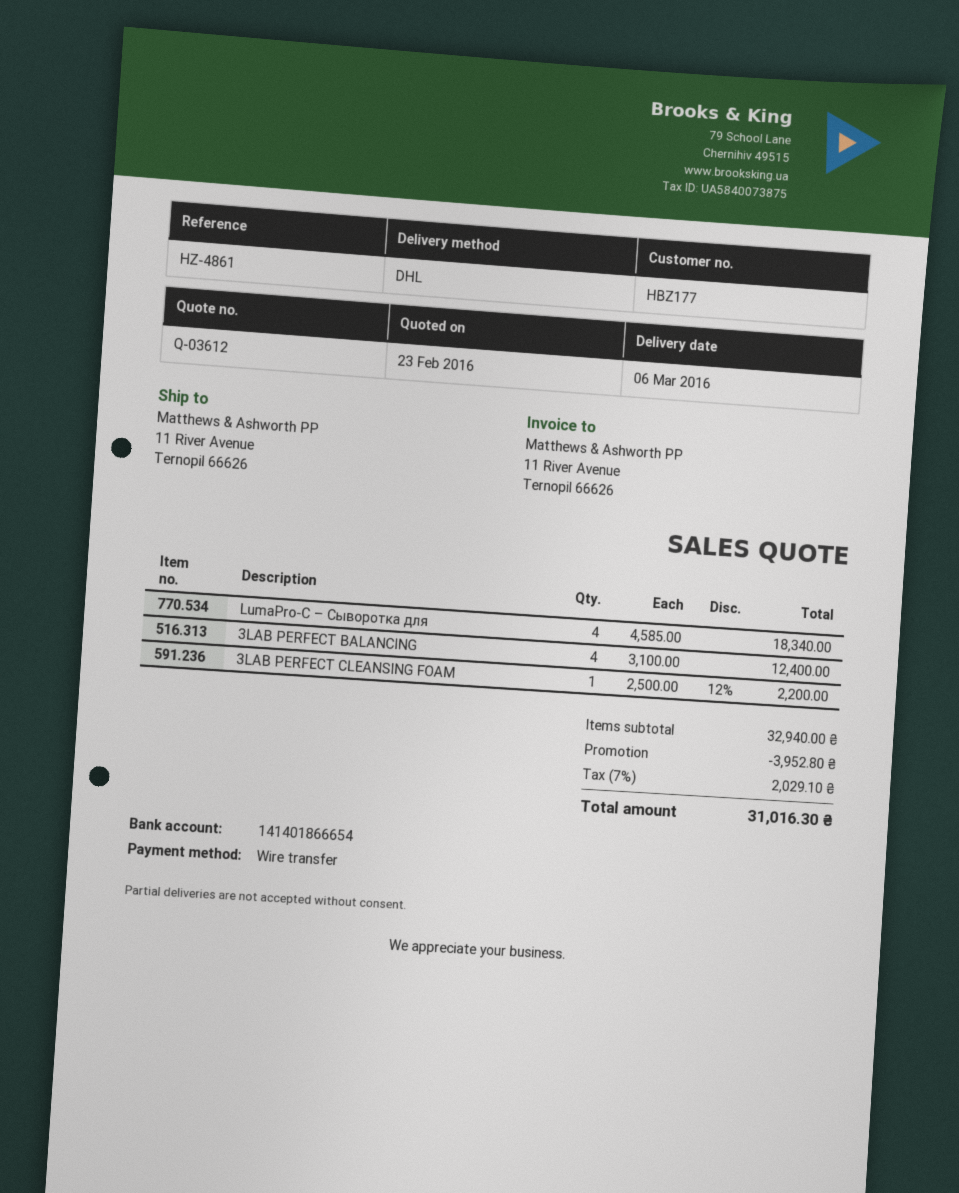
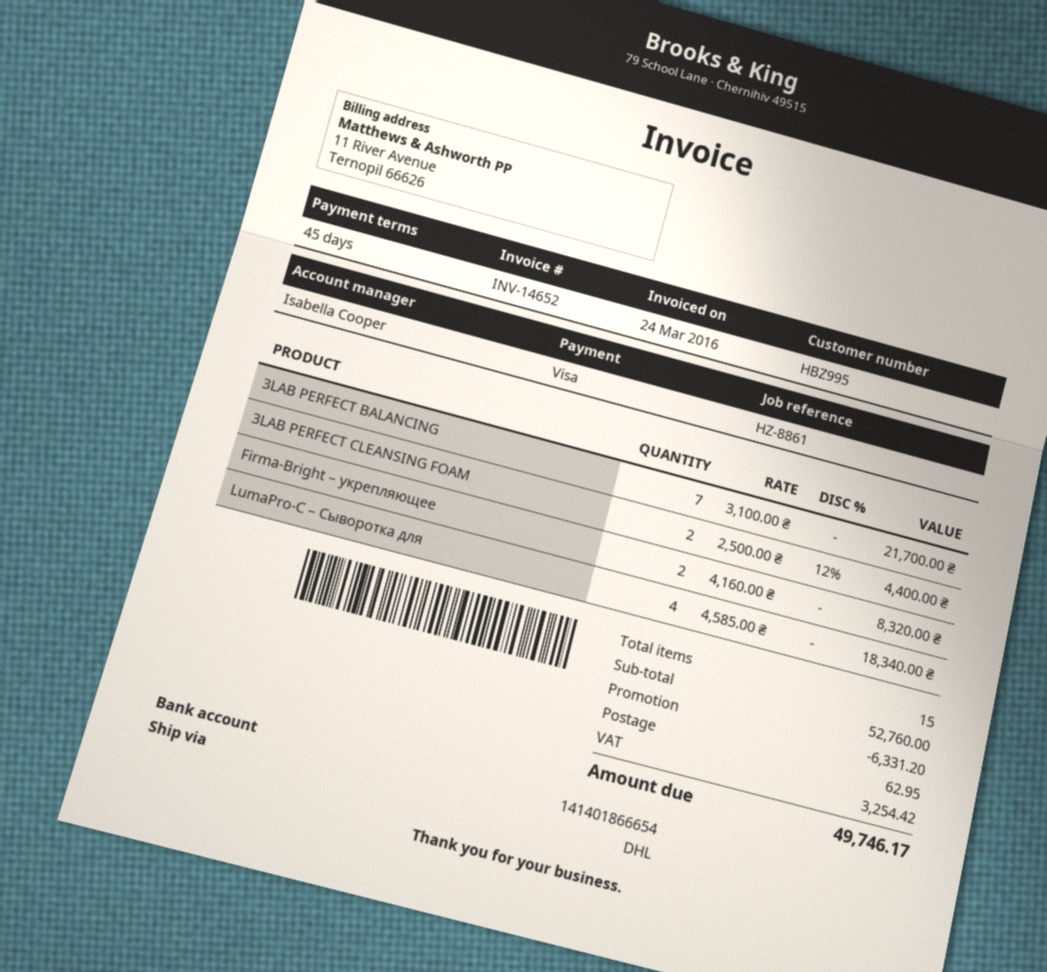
customer number: HBZ177 -> HBZ995
reference: HZ-4861 -> HZ-8861
payment method: bank transfer -> Visa
3LAB PERFECT BALANCING: 4 x 3100.00 = 12400.00 -> 7 x 3100.00 = 21700.00
3LAB PERFECT CLEANSING FOAM: 1 x 2500.00 - 12% = 2200.00 -> 2 x 2500.00 - 12% = 4400.00
Firma-Bright – укрепляющее: none -> 2 x 4160.00 = 8320.00
subtotal: 32940.00 -> 52760.00
discount: 3952.80 -> 6331.20
shipping: none -> 62.95
tax: 2029.10 -> 3254.42
total: 31016.30 -> 49746.17

